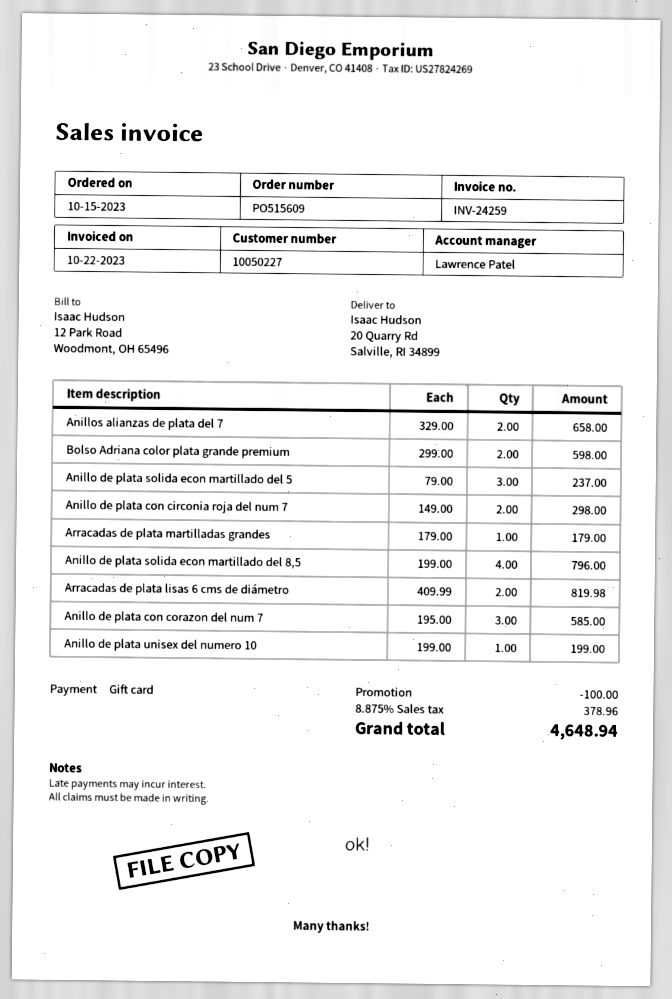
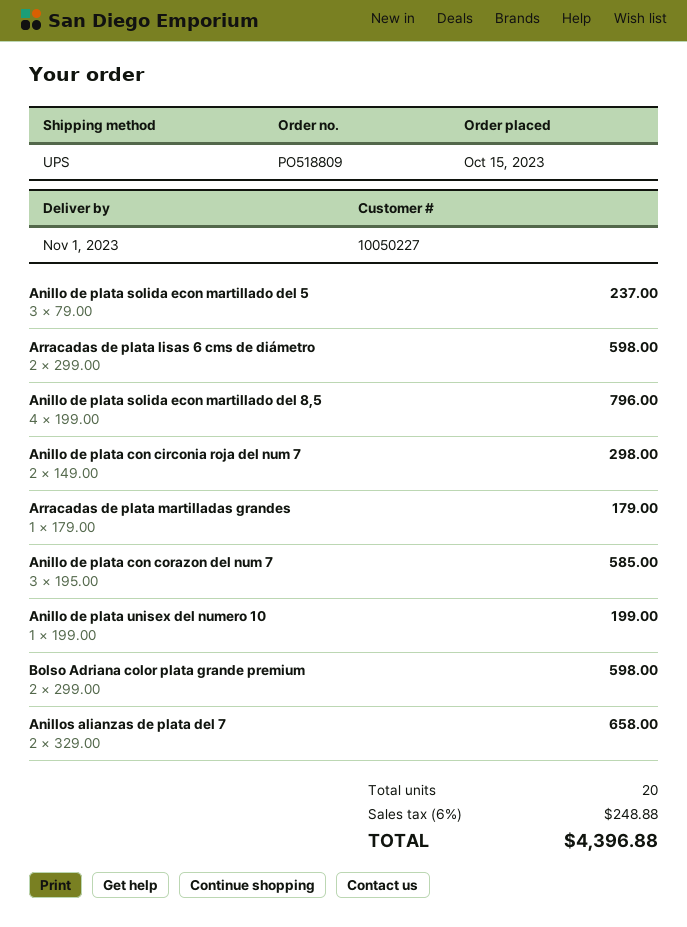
order number: PO515609 -> PO518809
Arracadas de plata lisas 6 cms de diámetro: 2 x 409.99 = 819.98 -> 2 x 299.00 = 598.00
discount: 100.00 -> none
tax: 8.875% = 378.96 -> 6% = 248.88
total: 4648.94 -> 4396.88

